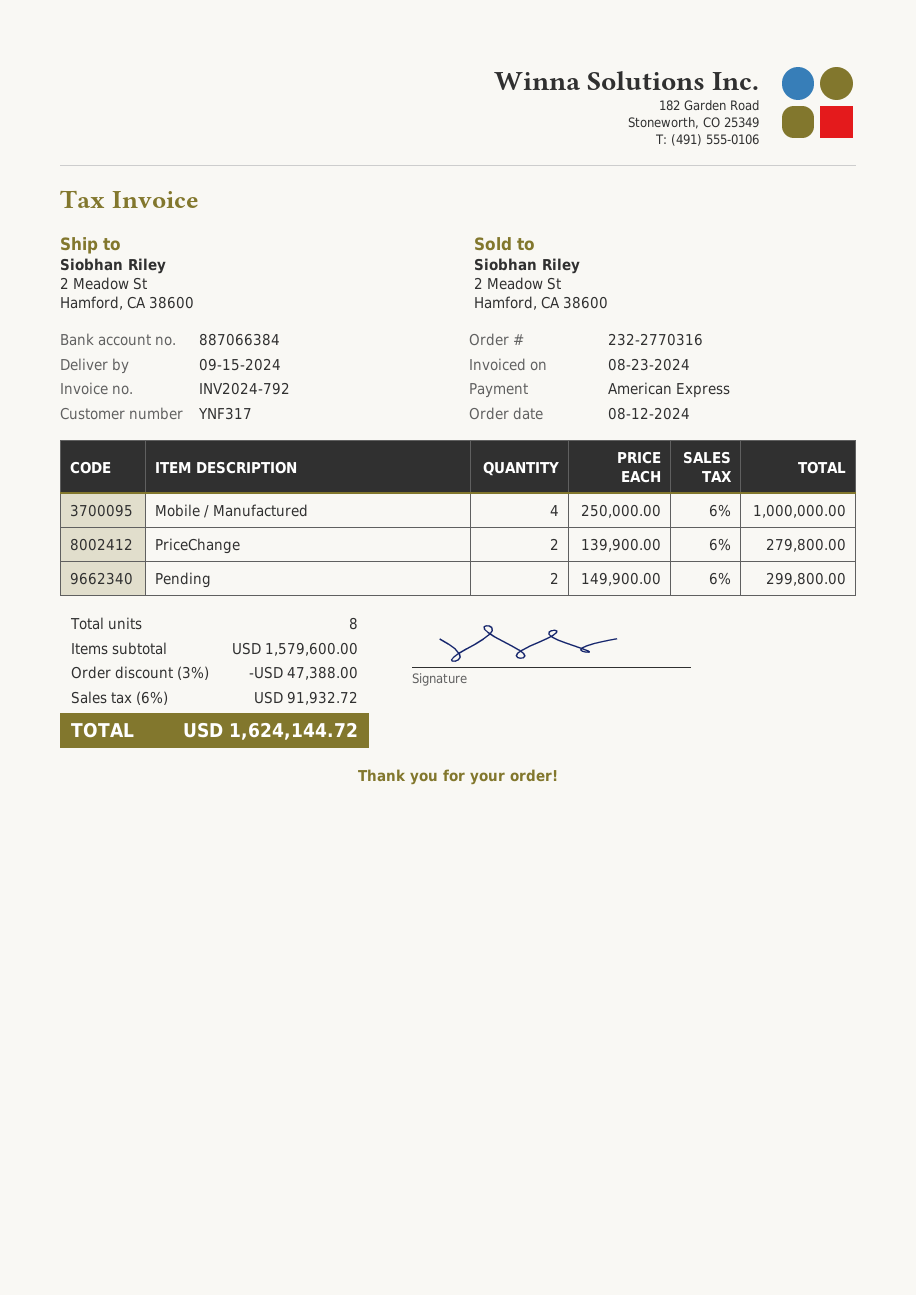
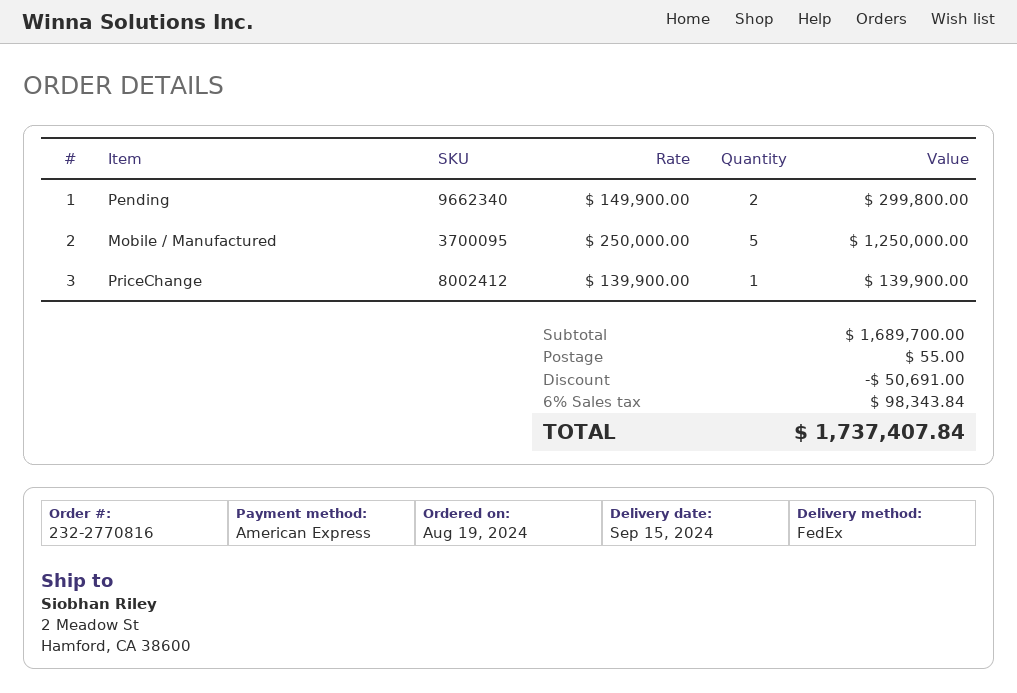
order number: 232-2770316 -> 232-2770816
order date: 2024-08-12 -> 2024-08-19
Mobile / Manufactured: 4 x 250000.00 = 1000000.00 -> 5 x 250000.00 = 1250000.00
PriceChange: 2 x 139900.00 = 279800.00 -> 1 x 139900.00 = 139900.00
subtotal: 1579600.00 -> 1689700.00
discount: 47388.00 -> 50691.00
shipping: none -> 55.00
tax: 6% = 91932.72 -> 6% = 98343.84
total: 1624144.72 -> 1737407.84

